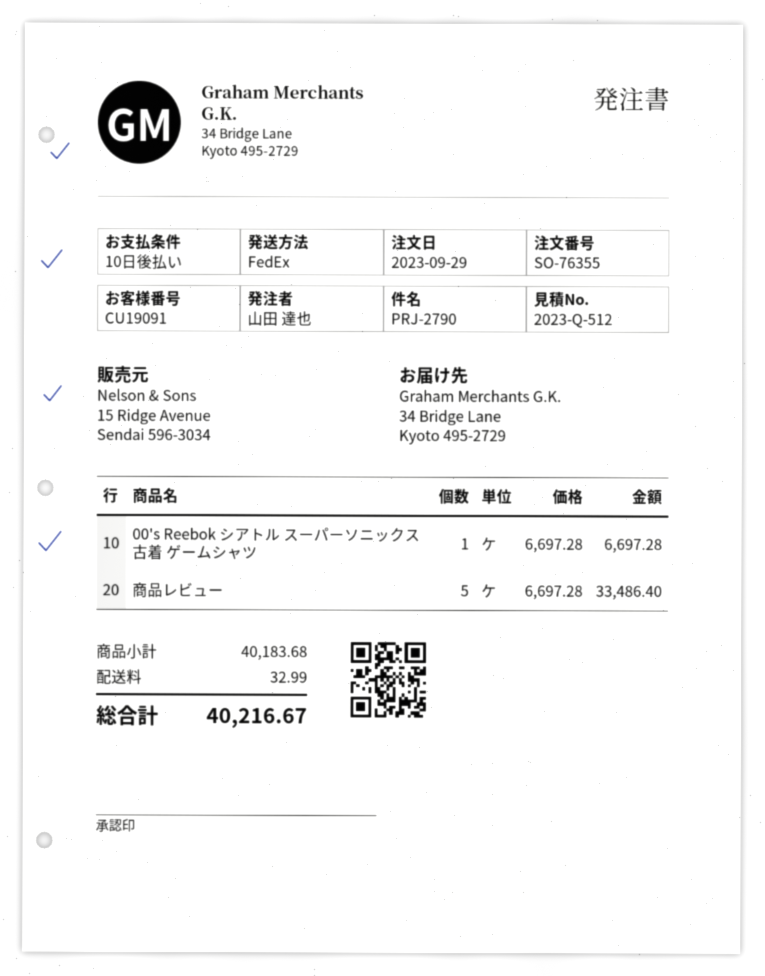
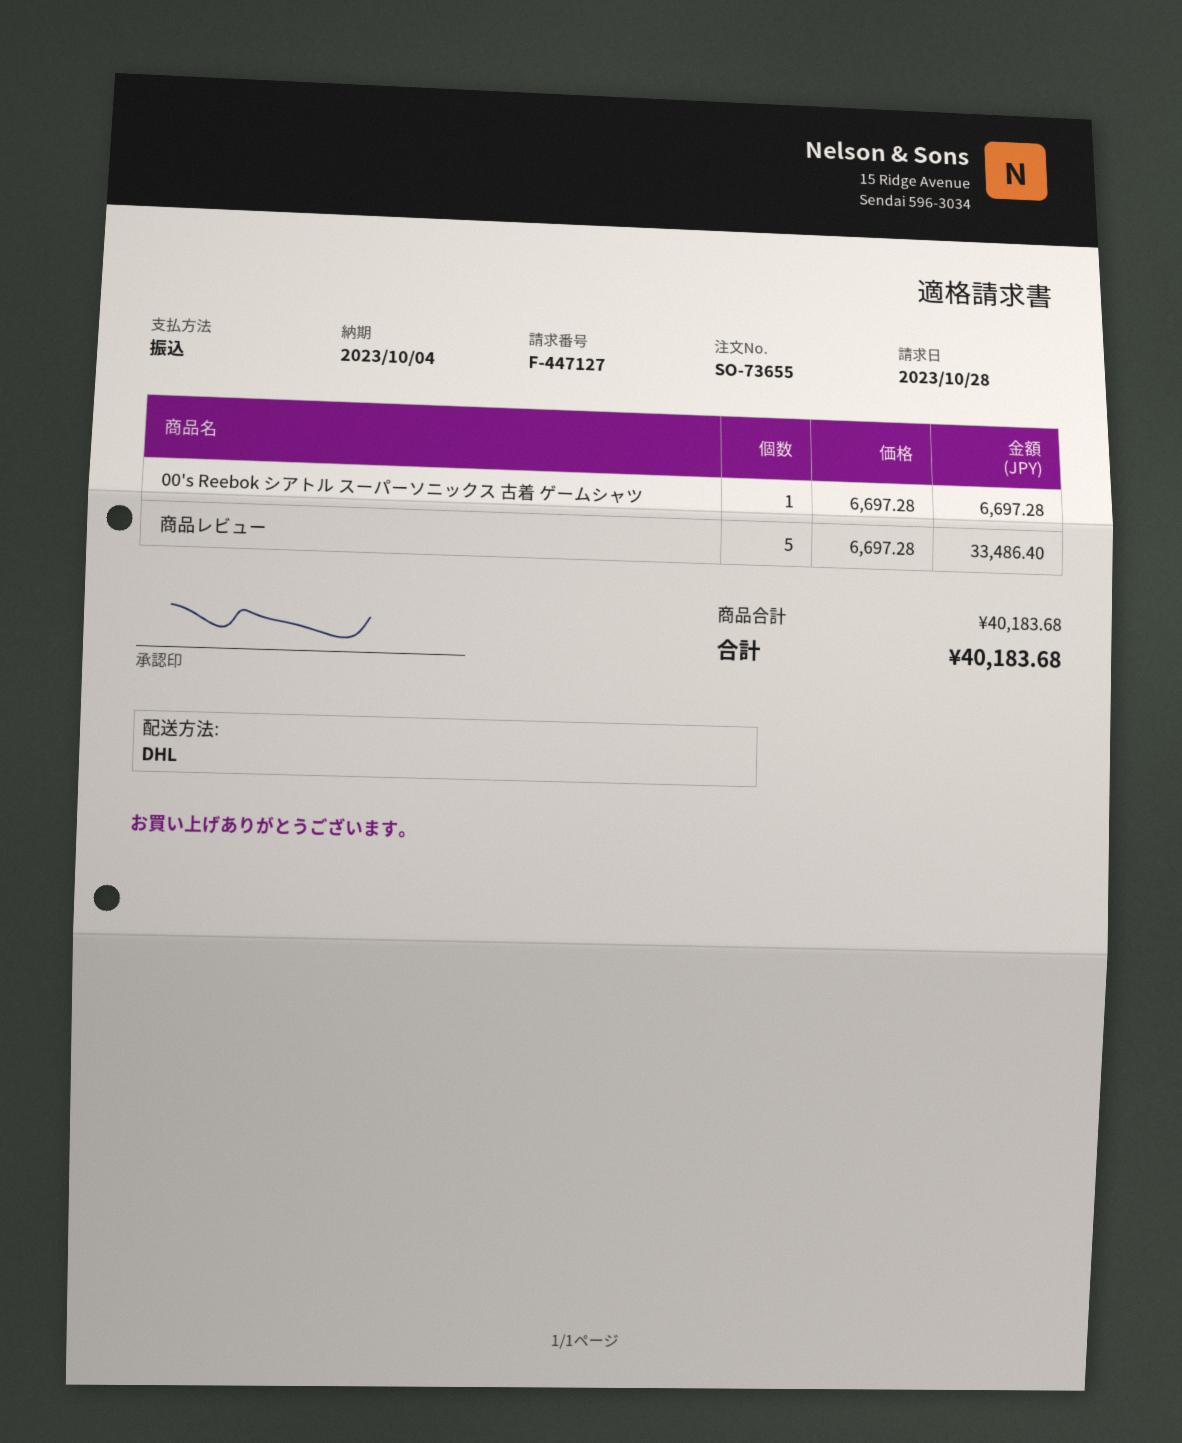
order number: SO-76355 -> SO-73655
shipping method: FedEx -> DHL
shipping: 32.99 -> none
total: 40216.67 -> 40183.68

